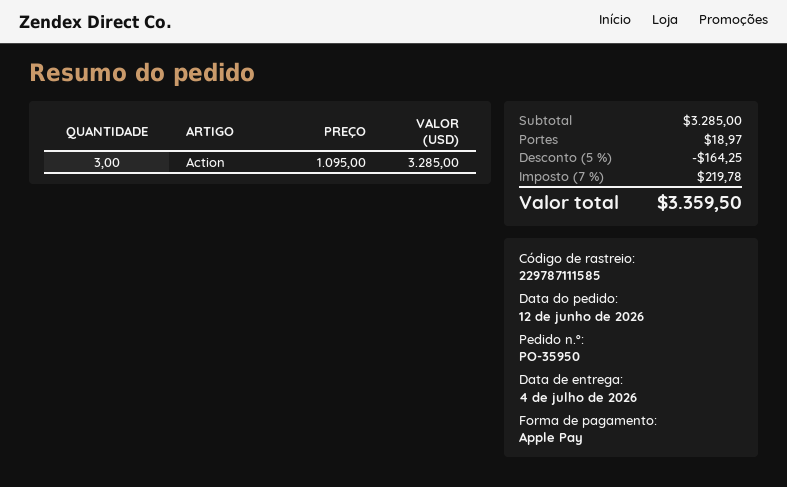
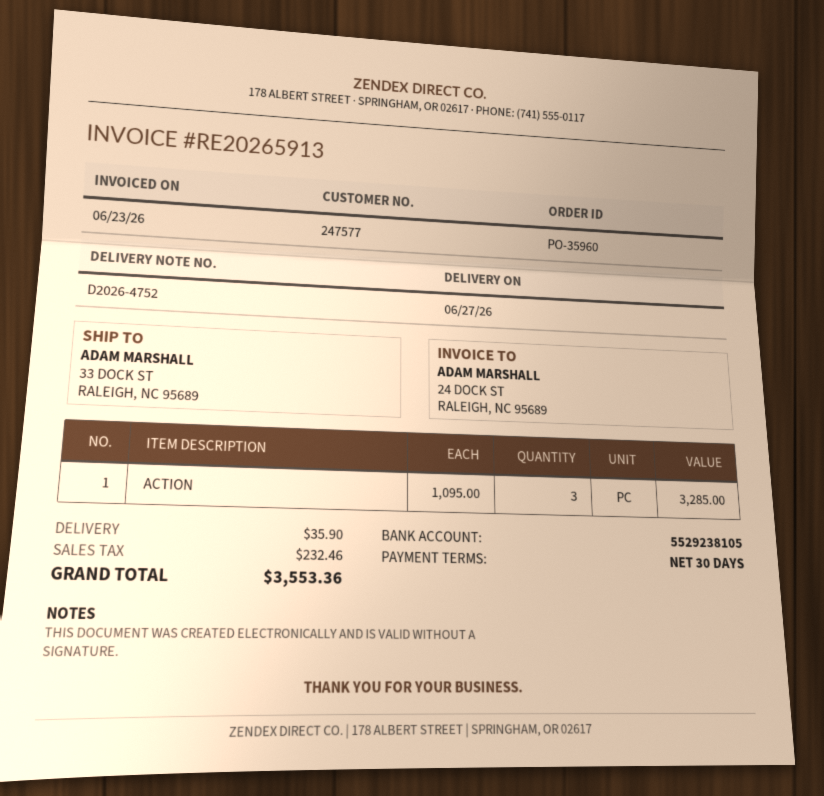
order number: PO-35950 -> PO-35960
delivery date: 2026-07-04 -> 2026-06-27
discount: 5% = 164.25 -> none
shipping: 18.97 -> 35.90
tax: 219.78 -> 232.46
total: 3359.50 -> 3553.36

